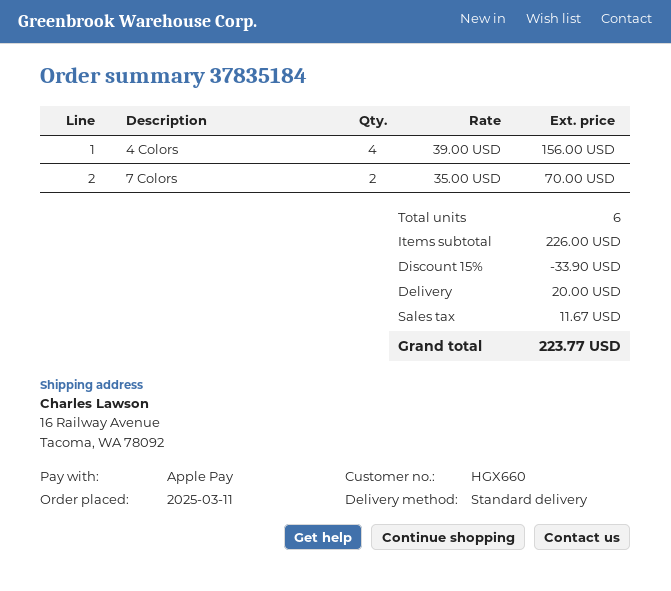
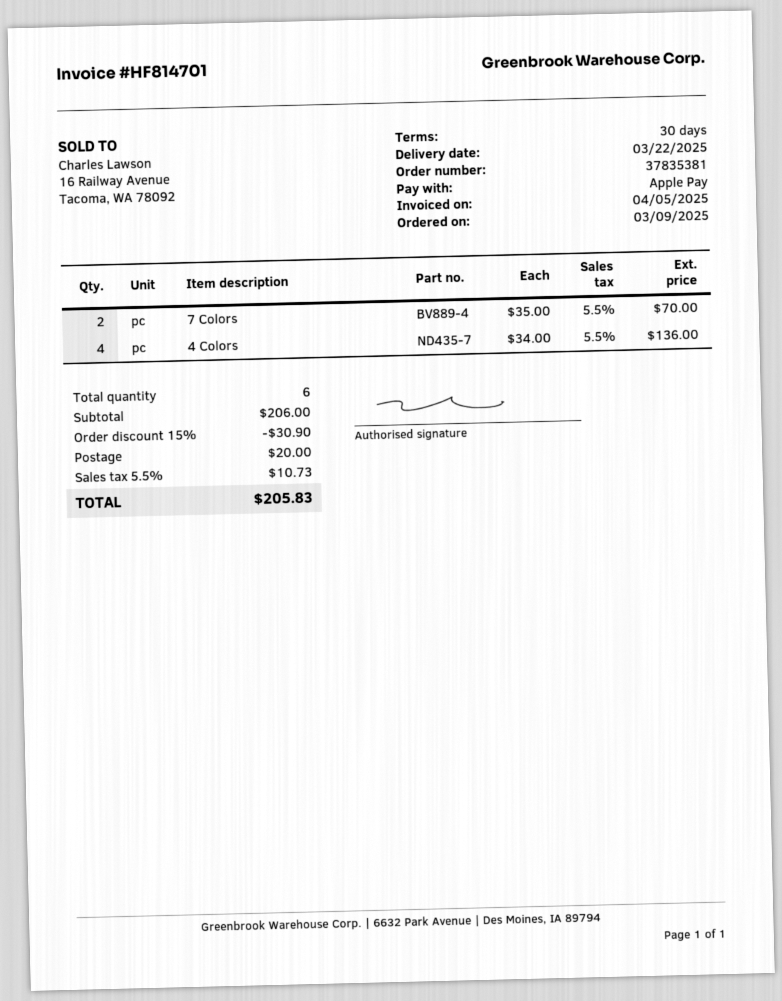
order number: 37835184 -> 37835381
order date: 2025-03-11 -> 2025-03-09
4 Colors: 4 x 39.00 = 156.00 -> 4 x 34.00 = 136.00
subtotal: 226.00 -> 206.00
discount: 15% = 33.90 -> 15% = 30.90
tax: 11.67 -> 10.73
total: 223.77 -> 205.83

